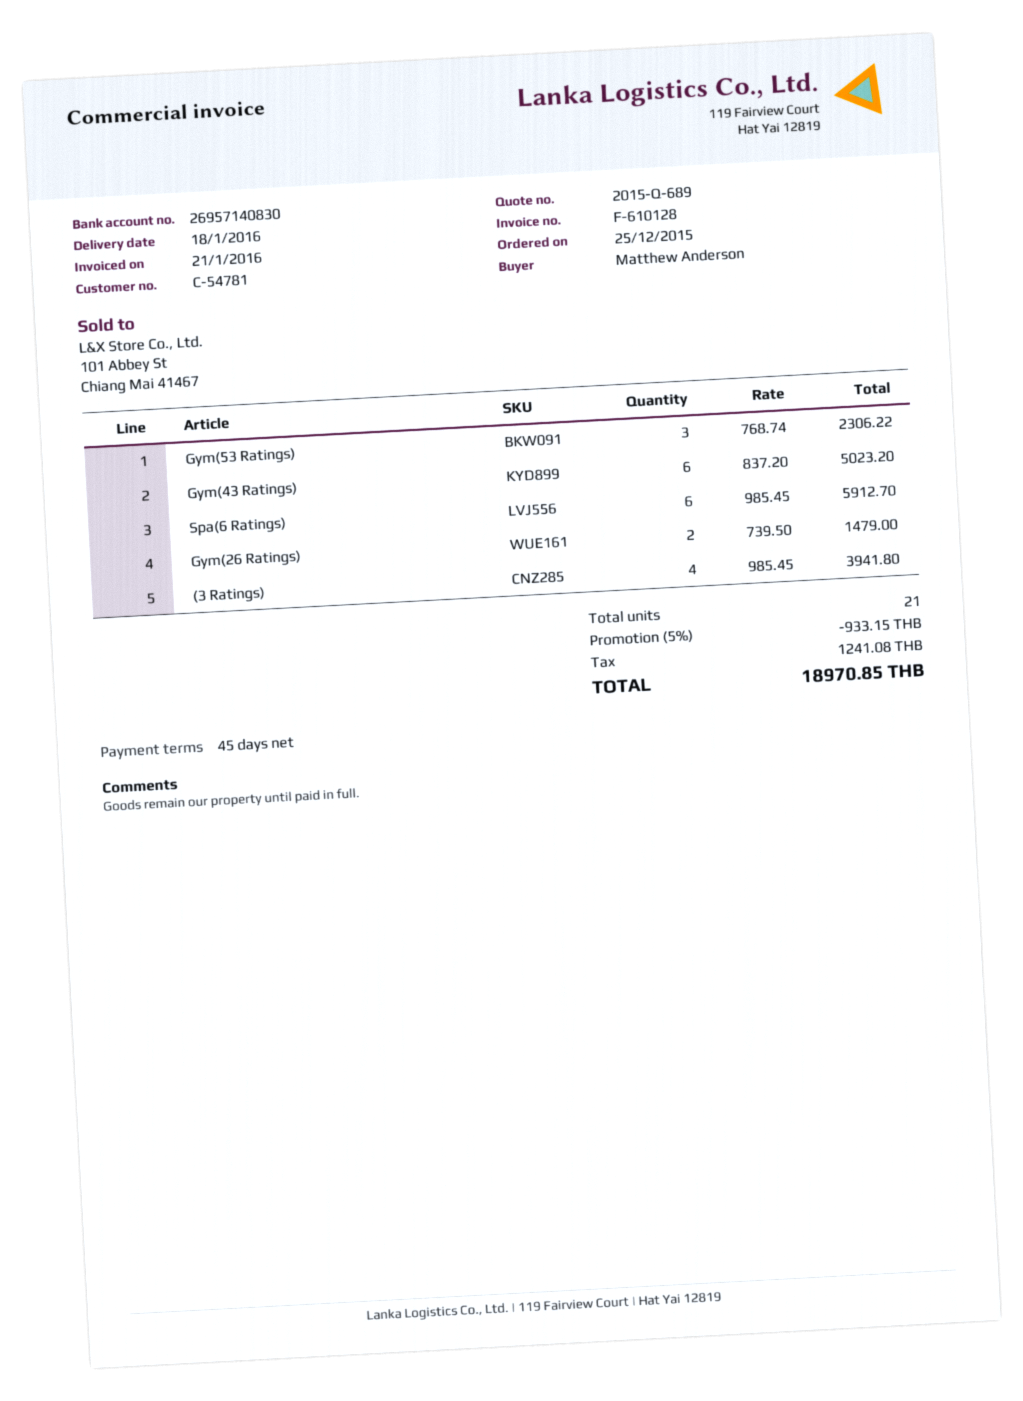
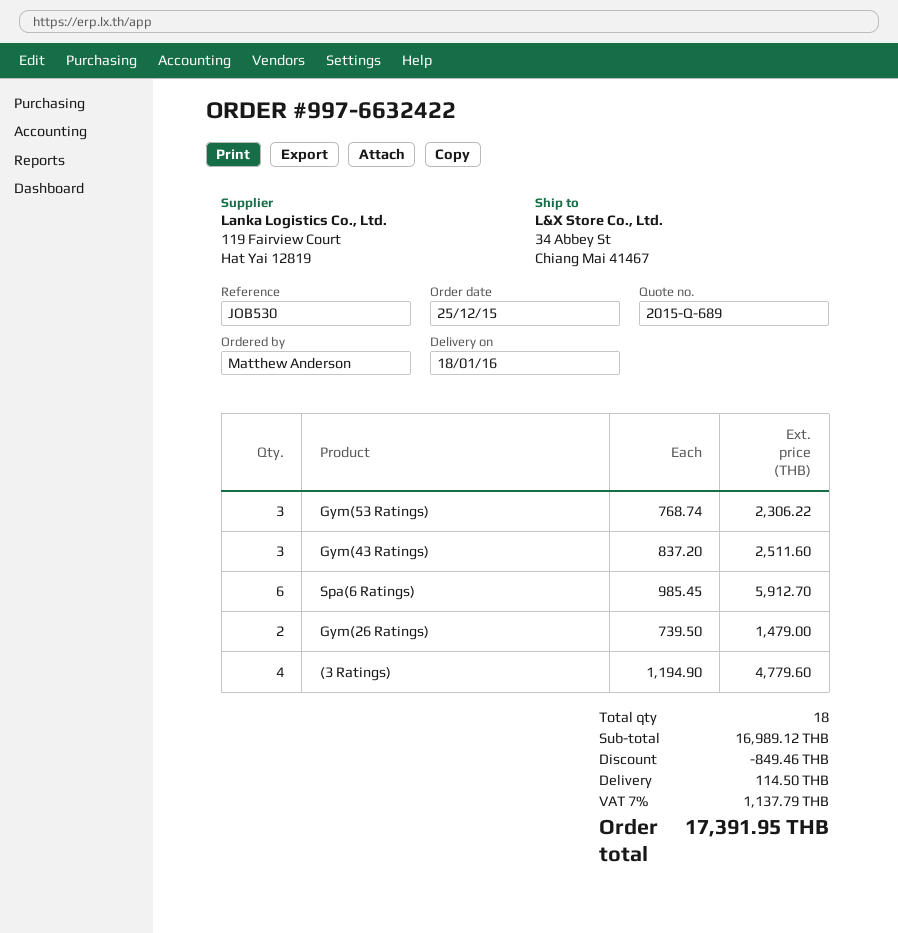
Gym(43 Ratings): 6 x 837.20 = 5023.20 -> 3 x 837.20 = 2511.60
(3 Ratings): 4 x 985.45 = 3941.80 -> 4 x 1194.90 = 4779.60
total quantity: 21 -> 18
discount: 933.15 -> 849.46
shipping: none -> 114.50
tax: 1241.08 -> 1137.79
total: 18970.85 -> 17391.95

